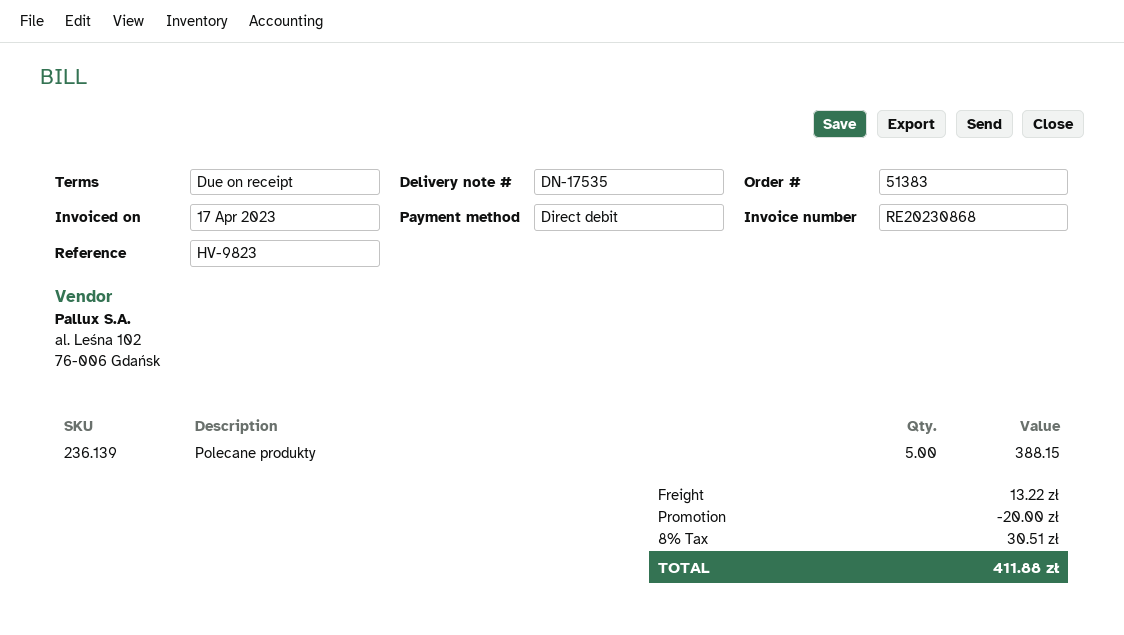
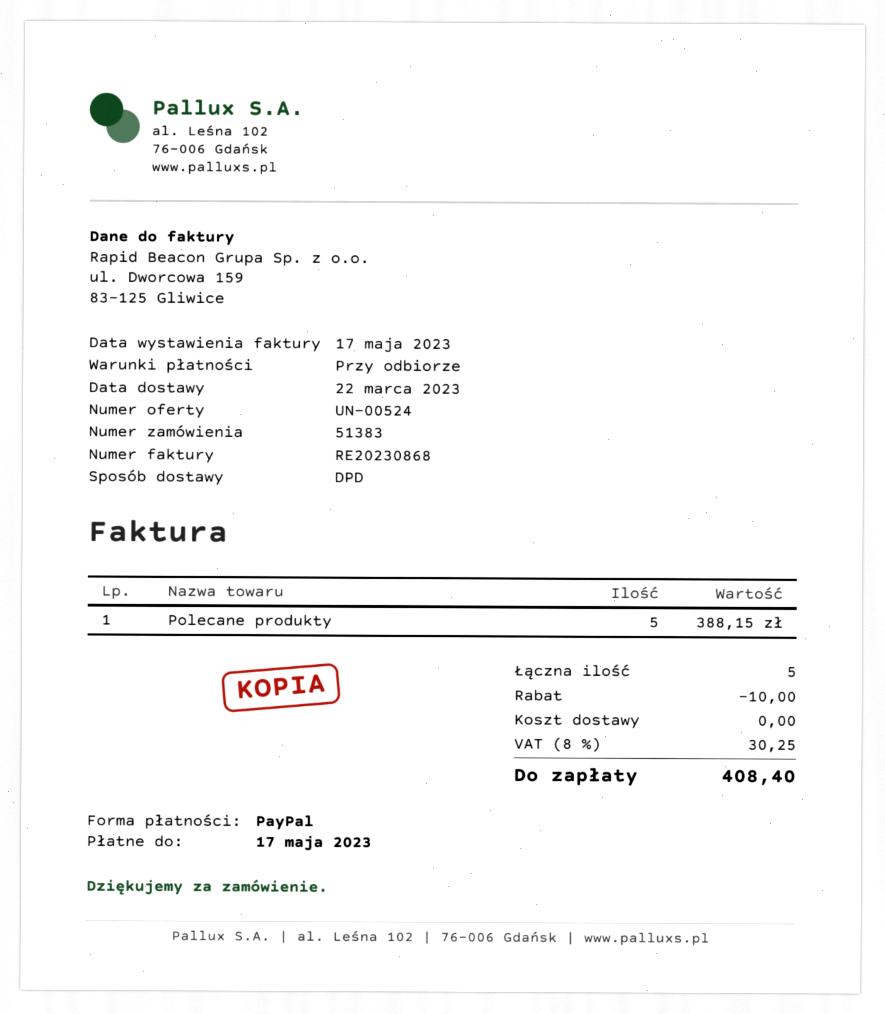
invoice date: 2023-04-17 -> 2023-05-17
payment method: direct debit -> PayPal
discount: 20.00 -> 10.00
shipping: 13.22 -> 0.00
tax: 8% = 30.51 -> 8% = 30.25
total: 411.88 -> 408.40

